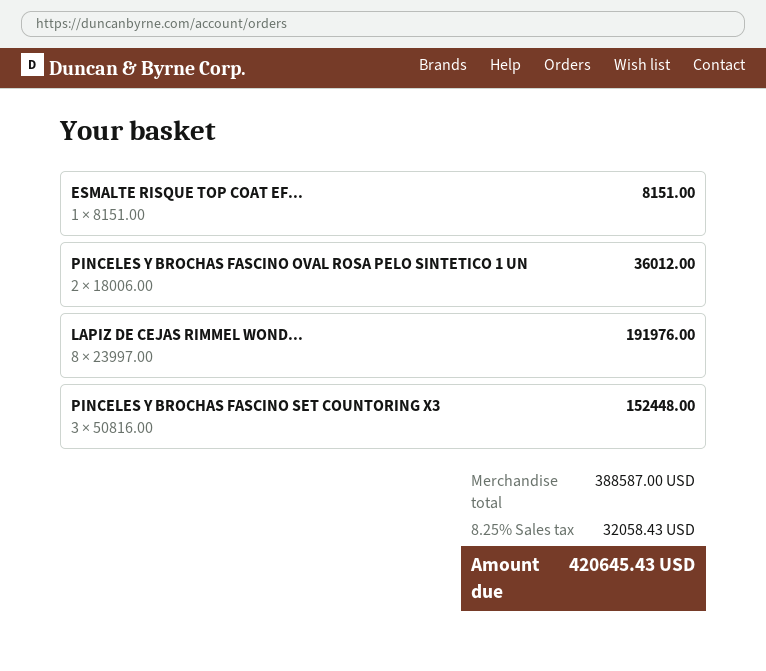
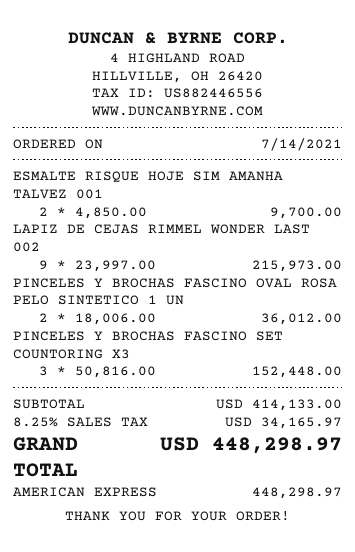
ESMALTE RISQUE TOP COAT EF...: 1 x 8151.00 = 8151.00 -> none
LAPIZ DE CEJAS RIMMEL WOND...: 8 x 23997.00 = 191976.00 -> 9 x 23997.00 = 215973.00
ESMALTE RISQUE HOJE SIM AMANHA TALVEZ 001: none -> 2 x 4850.00 = 9700.00
subtotal: 388587.00 -> 414133.00
tax: 8.25% = 32058.43 -> 8.25% = 34165.97
total: 420645.43 -> 448298.97

